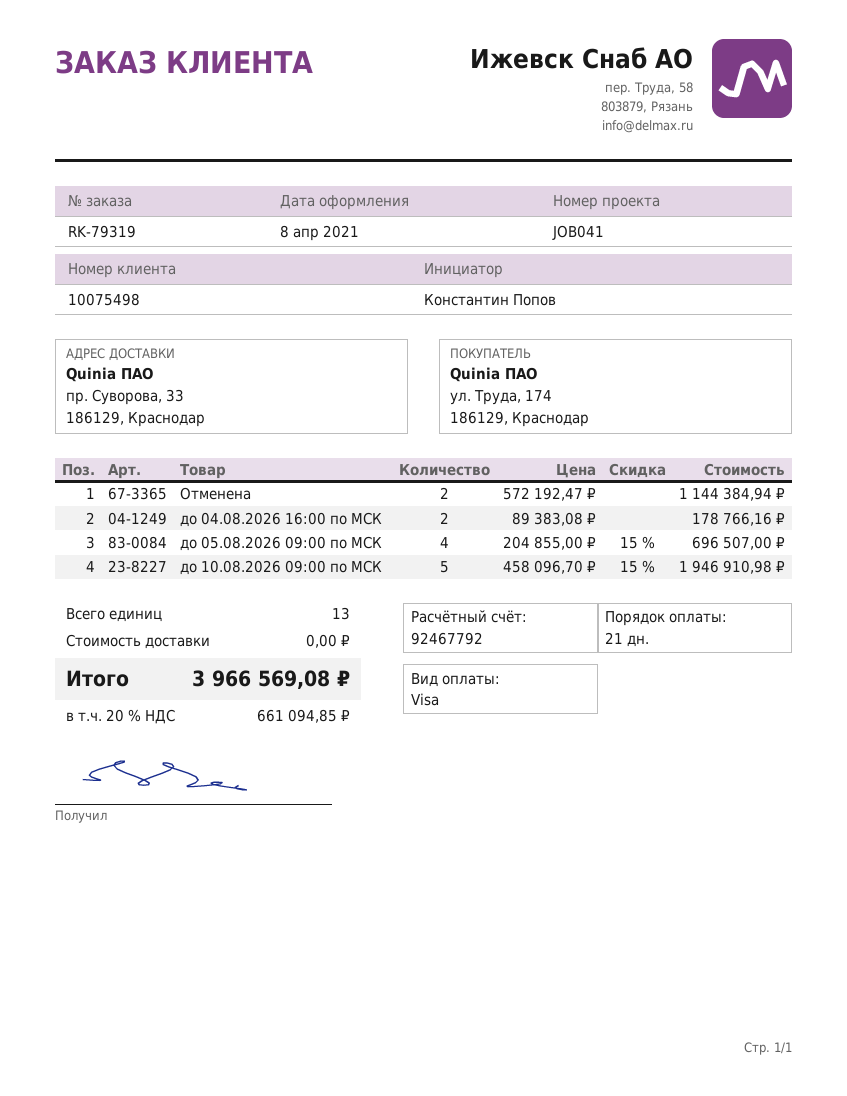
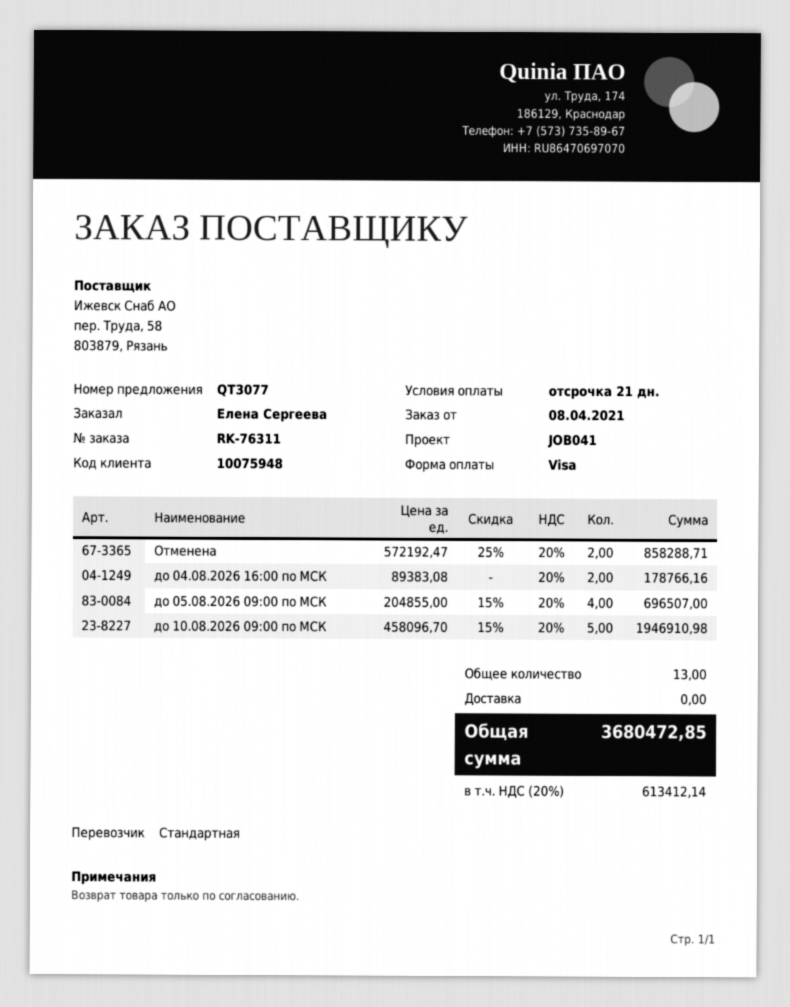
order number: RK-79319 -> RK-76311
customer number: 10075498 -> 10075948
ordered by: Константин Попов -> Елена Сергеева
Отменена: 2 x 572192.47 = 1144384.94 -> 2 x 572192.47 - 25% = 858288.71
tax: 20% = 661094.85 -> 20% = 613412.14
total: 3966569.08 -> 3680472.85

